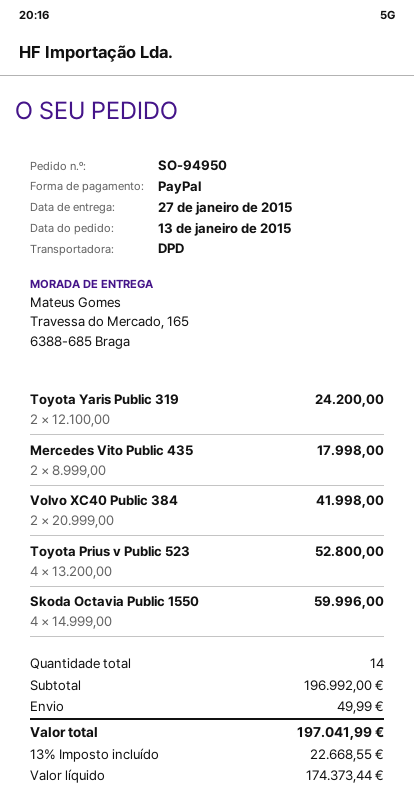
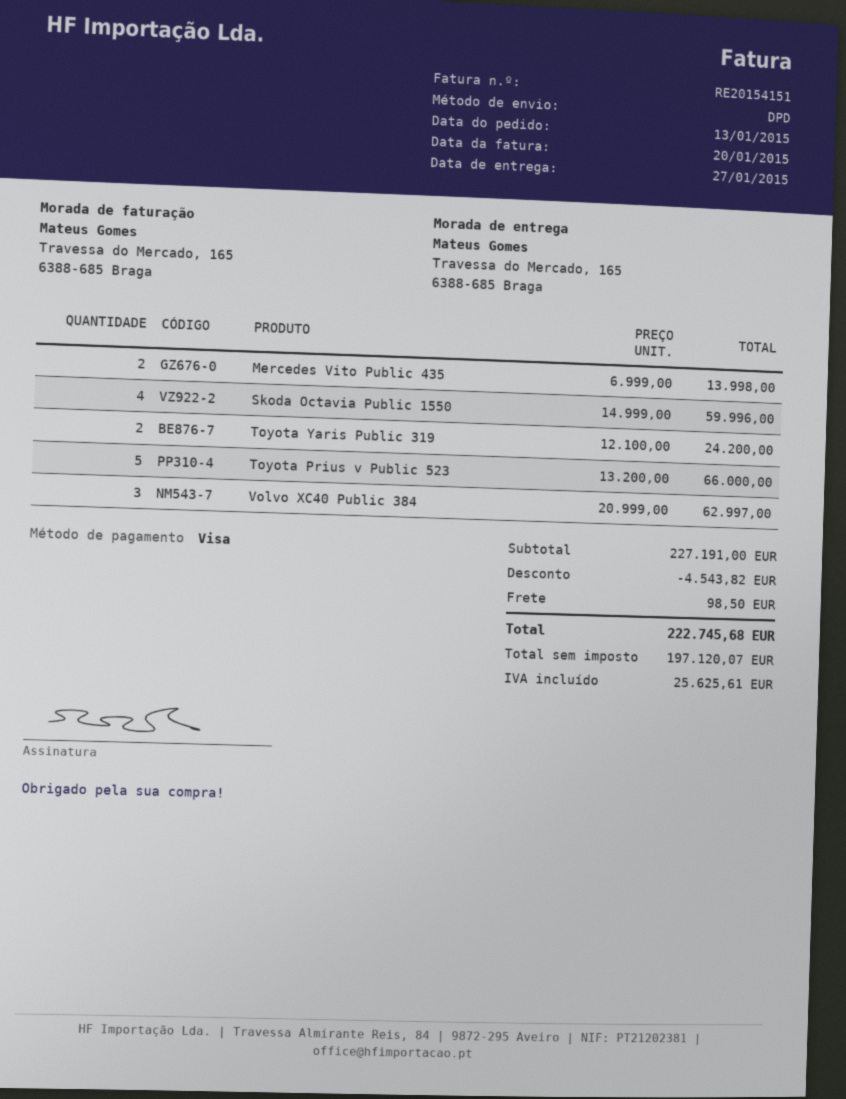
payment method: PayPal -> Visa
Mercedes Vito Public 435: 2 x 8999.00 = 17998.00 -> 2 x 6999.00 = 13998.00
Volvo XC40 Public 384: 2 x 20999.00 = 41998.00 -> 3 x 20999.00 = 62997.00
Toyota Prius v Public 523: 4 x 13200.00 = 52800.00 -> 5 x 13200.00 = 66000.00
subtotal: 196992.00 -> 227191.00
discount: none -> 4543.82
shipping: 49.99 -> 98.50
net: 174373.44 -> 197120.07
tax: 22668.55 -> 25625.61
total: 197041.99 -> 222745.68

